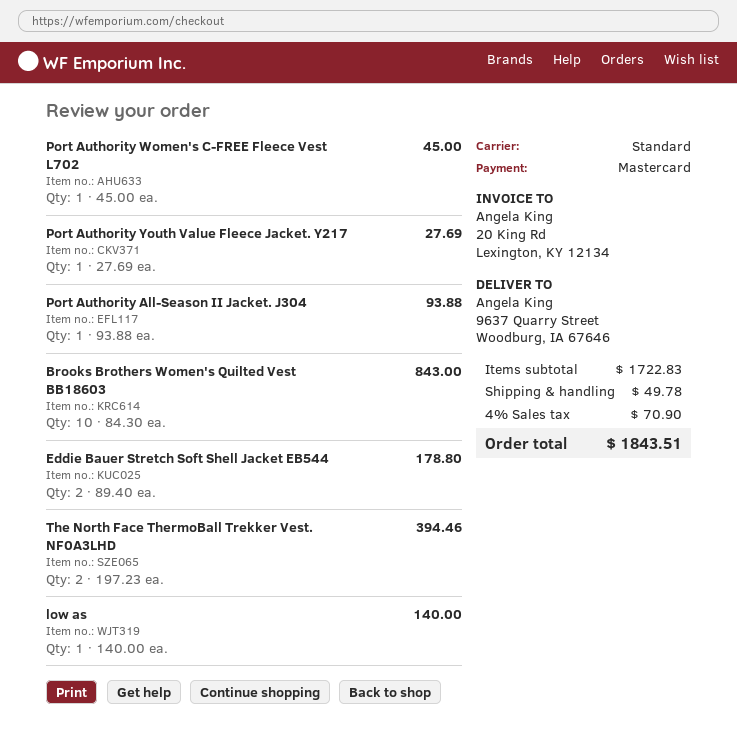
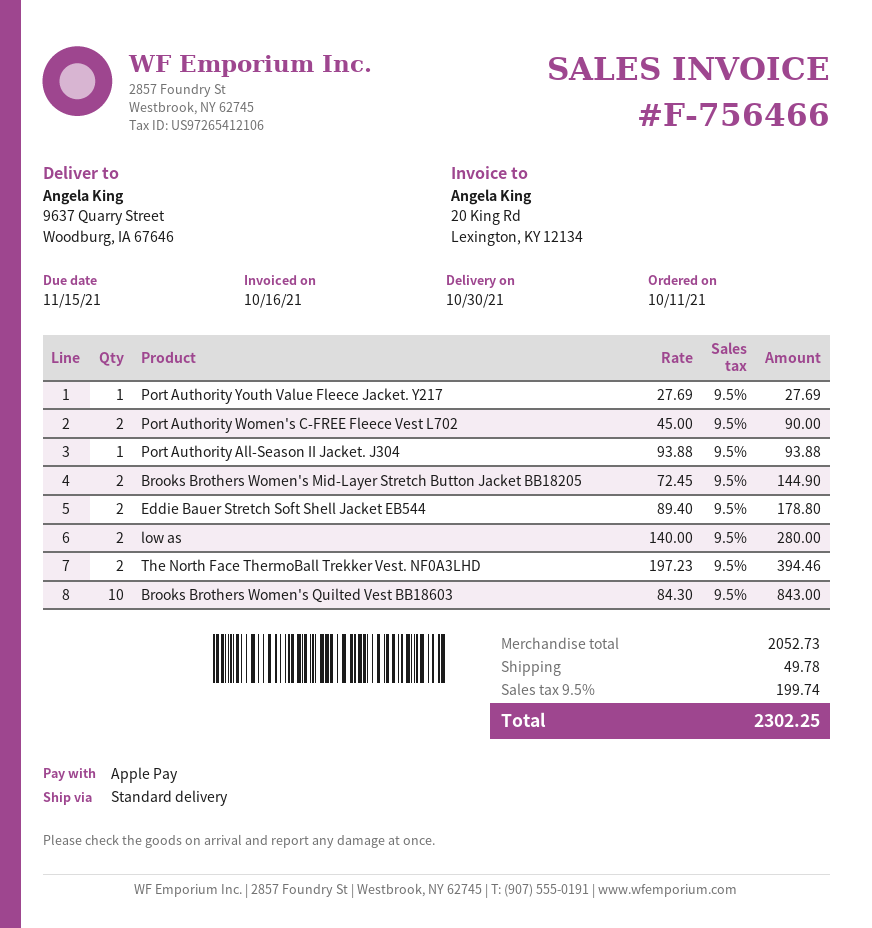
payment method: Mastercard -> Apple Pay
Port Authority Women's C-FREE Fleece Vest L702: 1 x 45.00 = 45.00 -> 2 x 45.00 = 90.00
low as: 1 x 140.00 = 140.00 -> 2 x 140.00 = 280.00
Brooks Brothers Women's Mid-Layer Stretch Button Jacket BB18205: none -> 2 x 72.45 = 144.90
subtotal: 1722.83 -> 2052.73
tax: 4% = 70.90 -> 9.5% = 199.74
total: 1843.51 -> 2302.25

